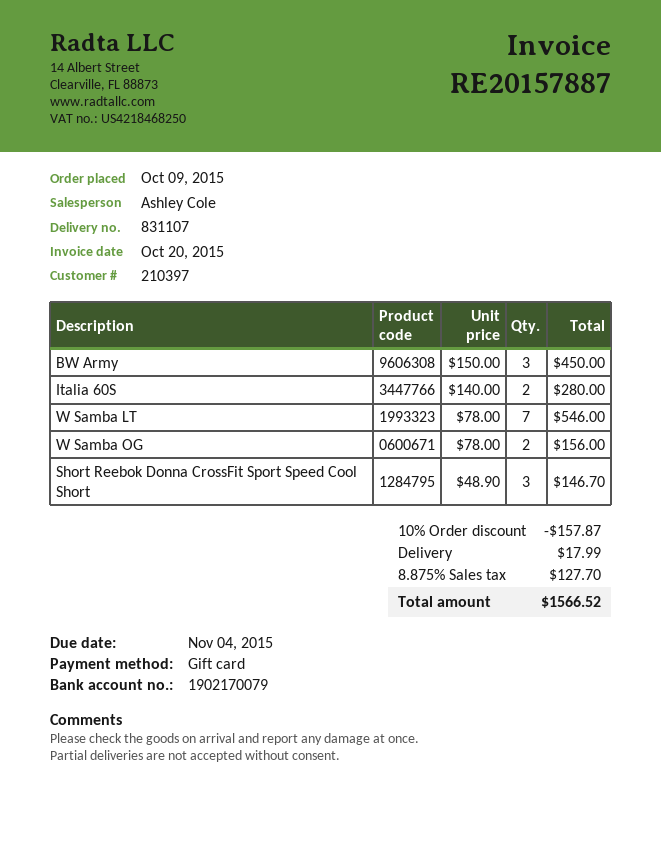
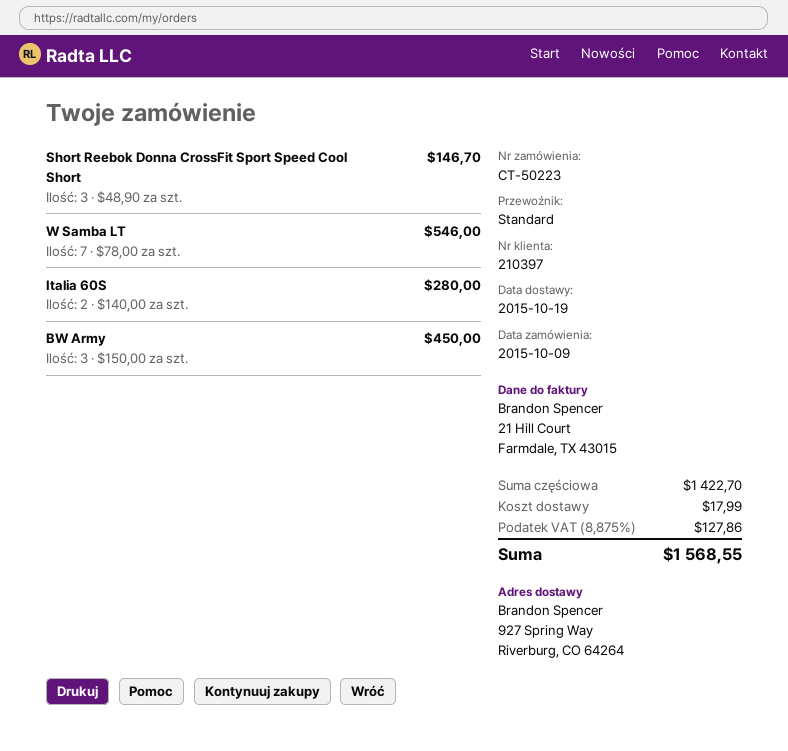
W Samba OG: 2 x 78.00 = 156.00 -> none
discount: 10% = 157.87 -> none
tax: 8.875% = 127.70 -> 8.875% = 127.86
total: 1566.52 -> 1568.55

